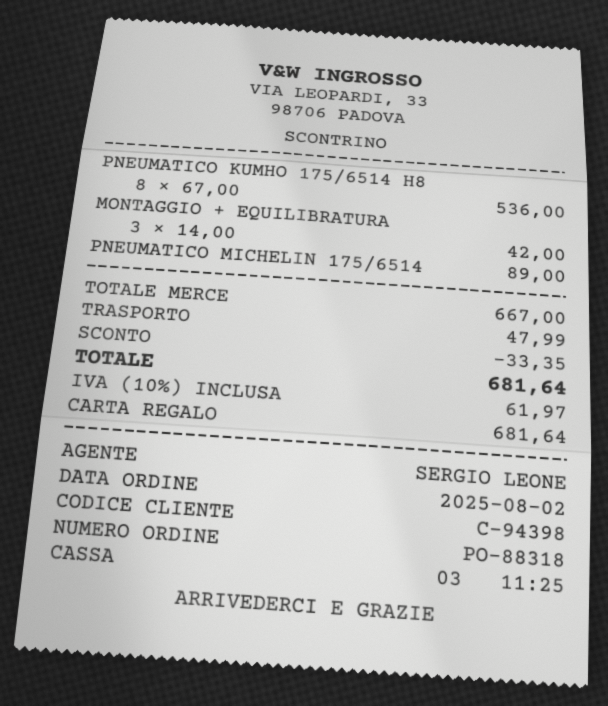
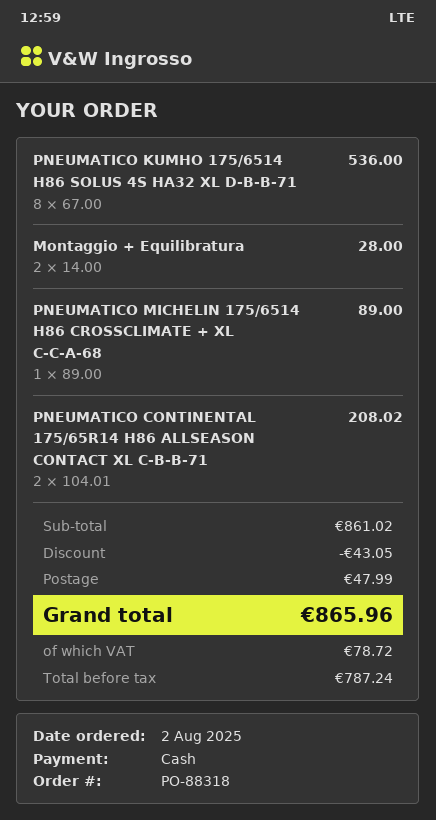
payment method: gift card -> cash
MONTAGGIO + EQUILIBRATURA: 3 x 14.00 = 42.00 -> 2 x 14.00 = 28.00
PNEUMATICO CONTINENTAL 175/65R14 H86 ALLSEASON CONTACT XL C-B-B-71: none -> 2 x 104.01 = 208.02
subtotal: 667.00 -> 861.02
discount: 33.35 -> 43.05
tax: 61.97 -> 78.72
total: 681.64 -> 865.96

